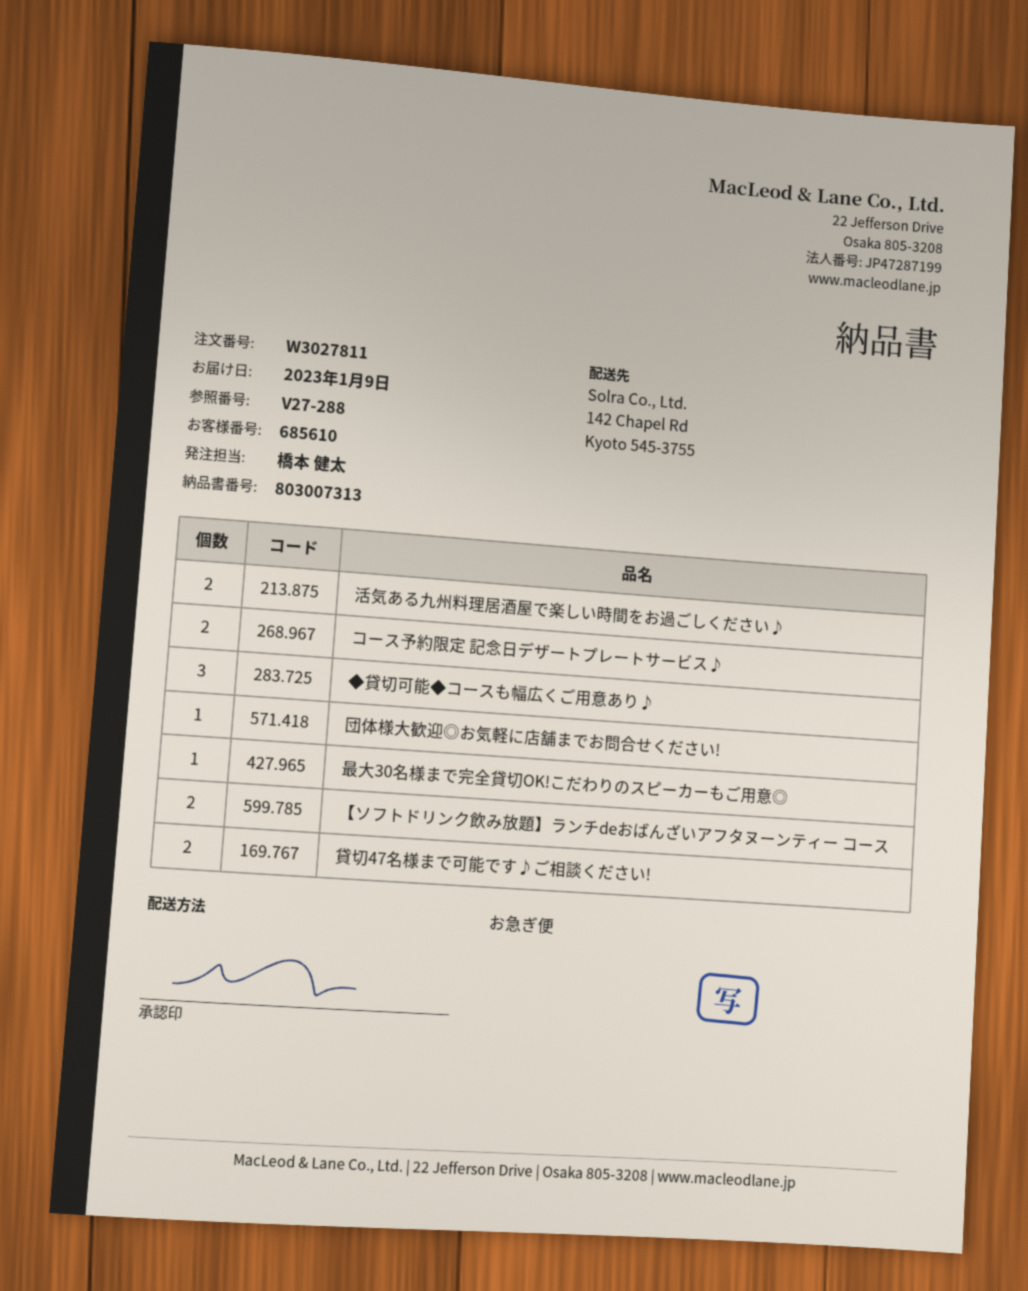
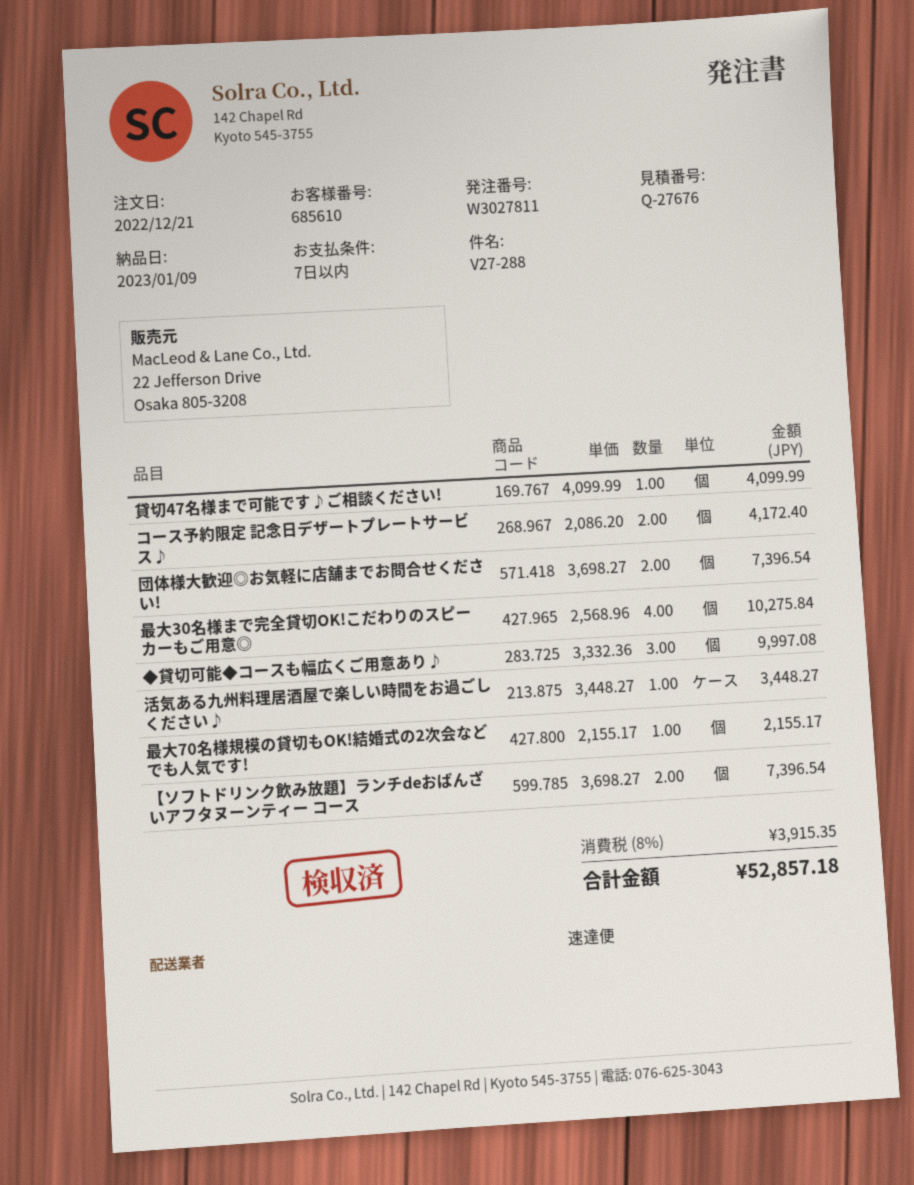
活気ある九州料理居酒屋で楽しい時間をお過ごしください♪: 2 -> 1
団体様大歓迎◎お気軽に店舗までお問合せください!: 1 -> 2
最大30名様まで完全貸切OK!こだわりのスピーカーもご用意◎: 1 -> 4
貸切47名様まで可能です♪ご相談ください!: 2 -> 1
最大70名様規模の貸切もOK!結婚式の2次会などでも人気です!: none -> 1

